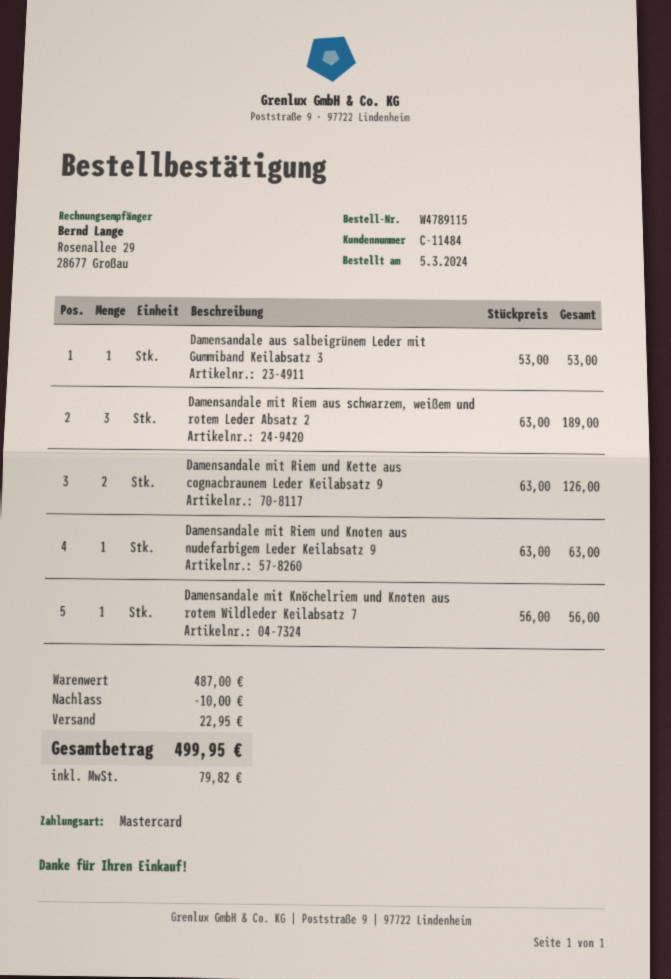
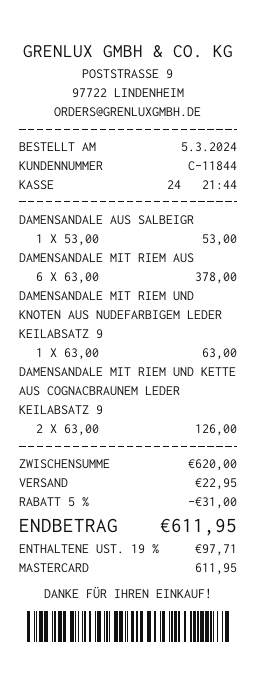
customer number: C-11484 -> C-11844
Damensandale mit Riem aus schwarzem, weißem und rotem Leder Absatz 2: 3 x 63.00 = 189.00 -> 6 x 63.00 = 378.00
Damensandale mit Knöchelriem und Knoten aus rotem Wildleder Keilabsatz 7: 1 x 56.00 = 56.00 -> none
subtotal: 487.00 -> 620.00
discount: 10.00 -> 31.00
tax: 79.82 -> 97.71
total: 499.95 -> 611.95

